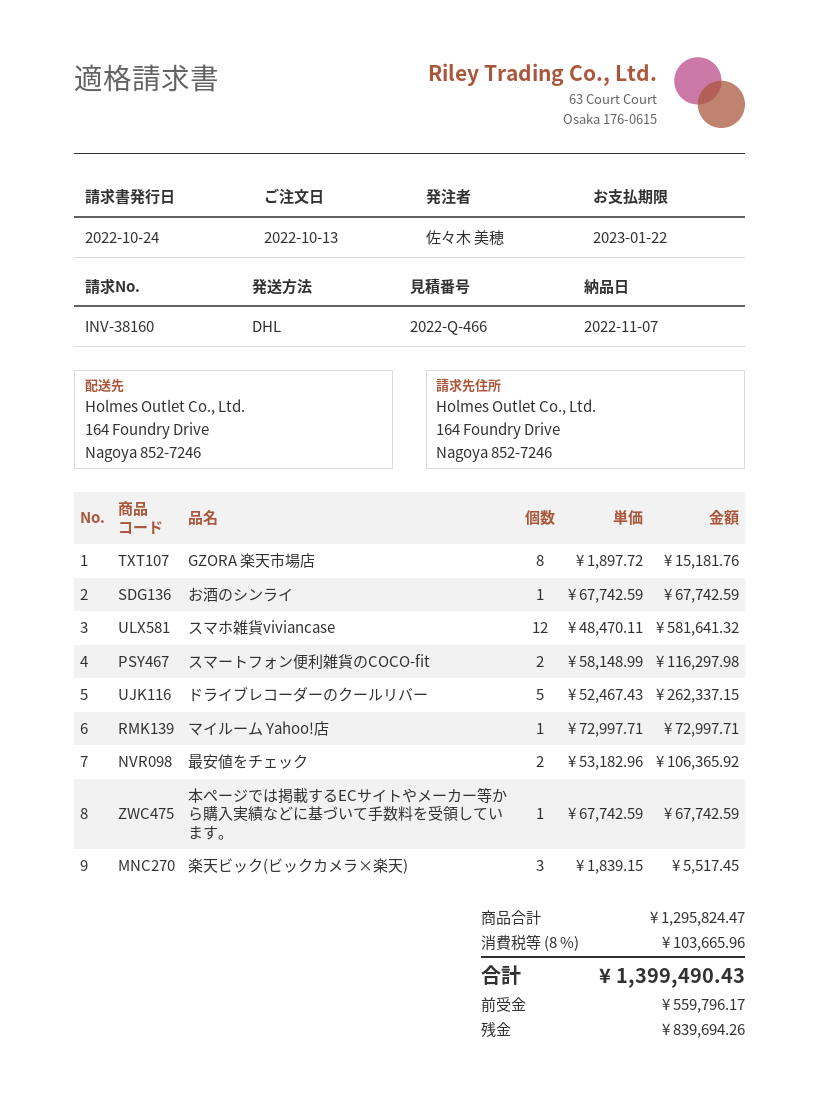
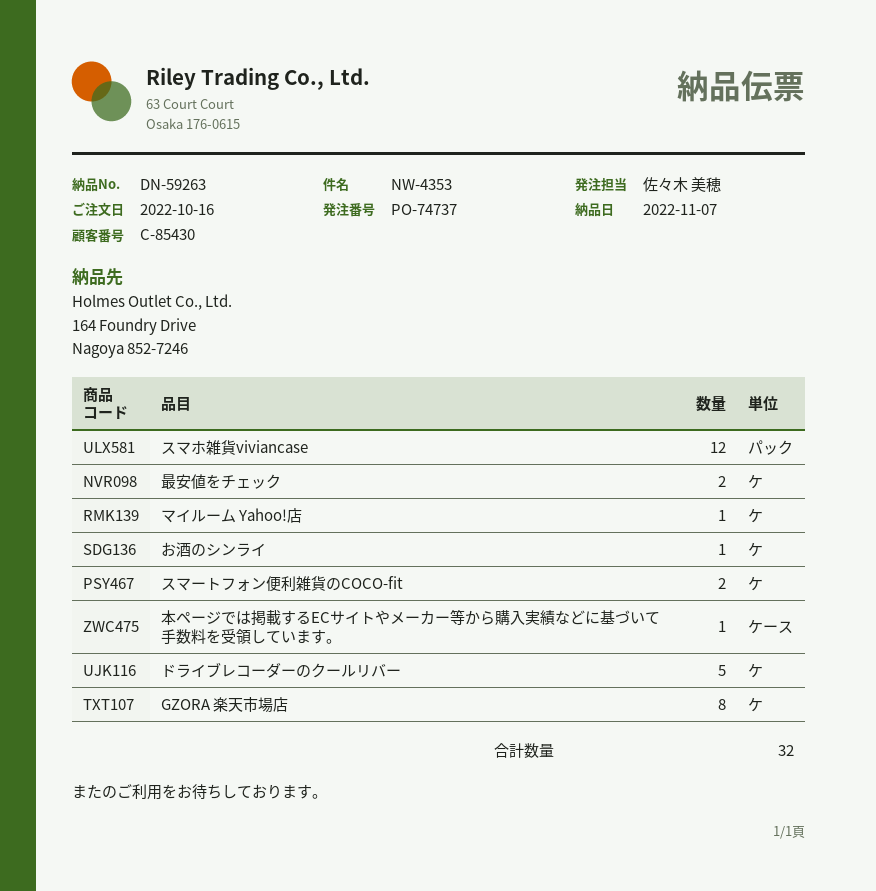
order date: 2022-10-13 -> 2022-10-16
楽天ビック(ビックカメラ×楽天): 3 -> none

